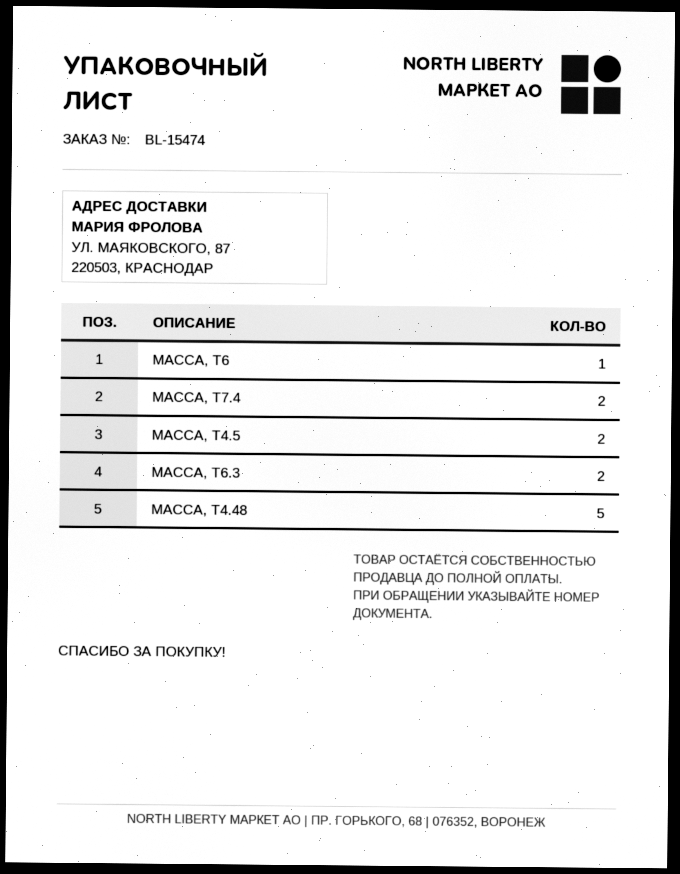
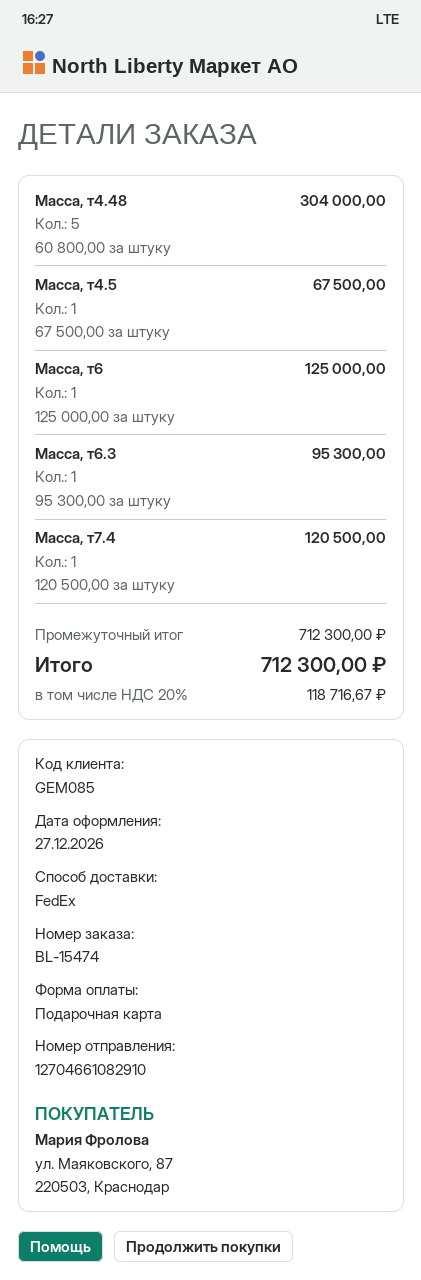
МАССА, Т7.4: 2 -> 1
МАССА, Т4.5: 2 -> 1
МАССА, Т6.3: 2 -> 1

